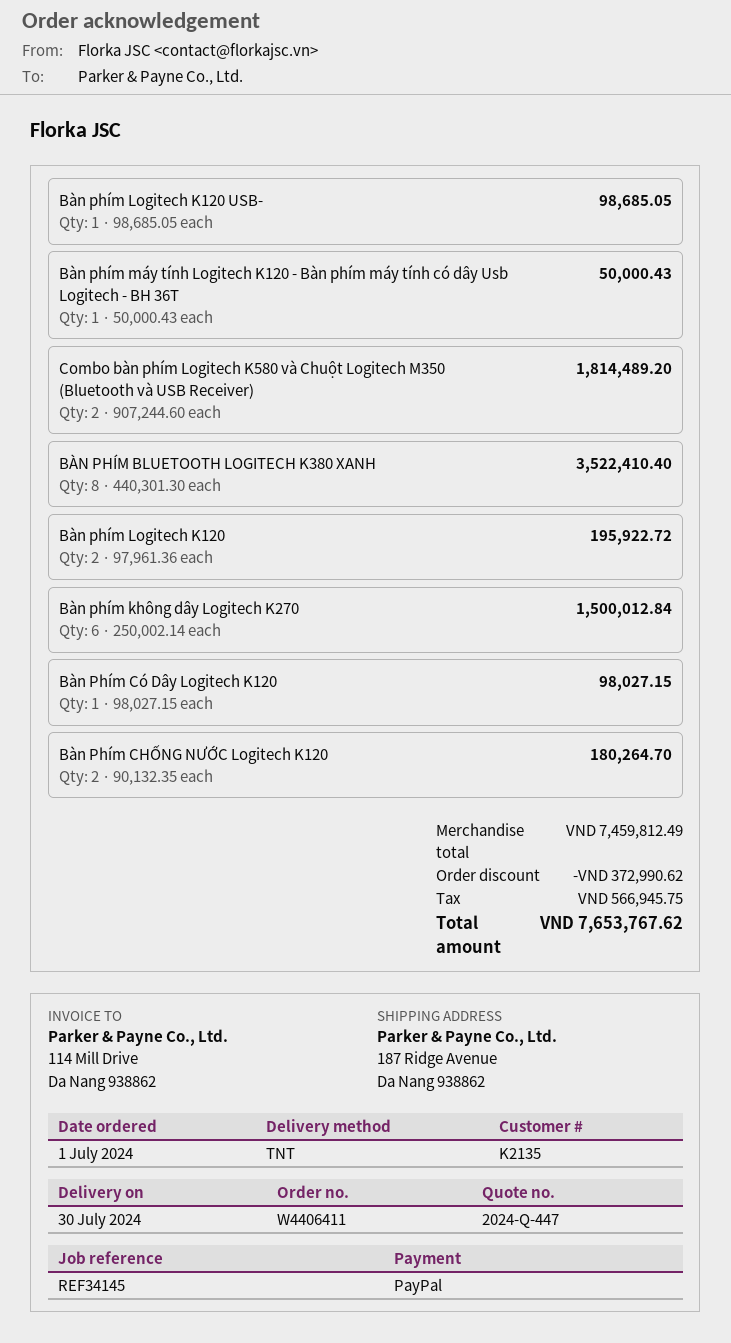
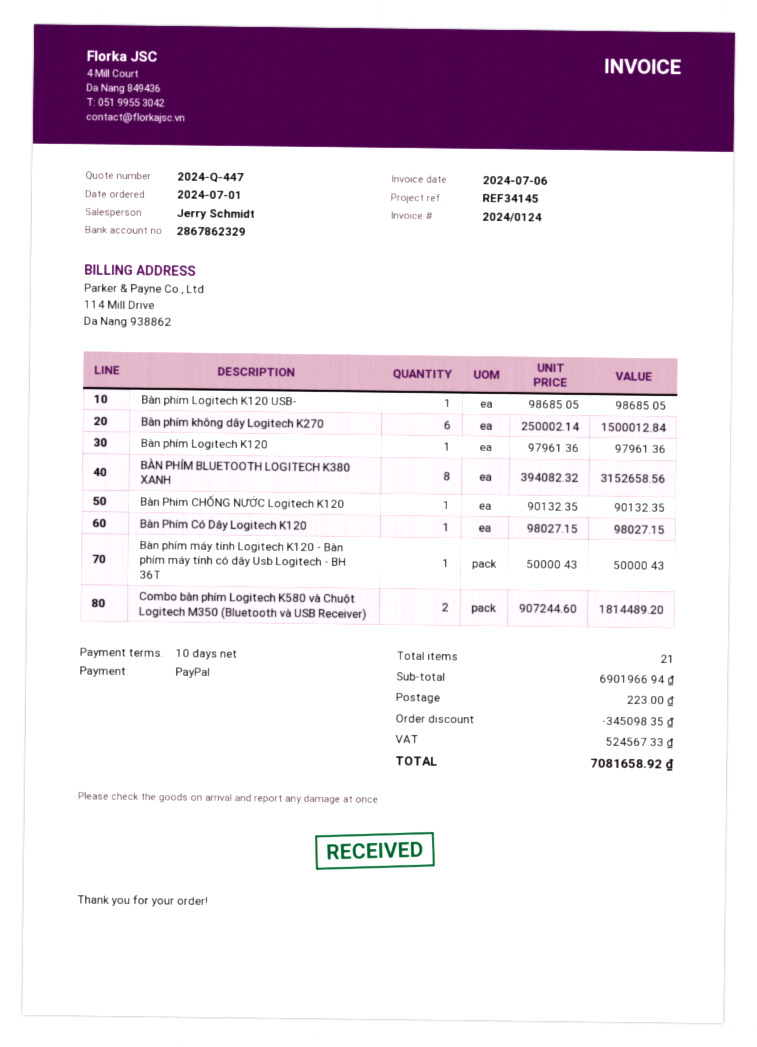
BÀN PHÍM BLUETOOTH LOGITECH K380 XANH: 8 x 440301.30 = 3522410.40 -> 8 x 394082.32 = 3152658.56
Bàn phím Logitech K120: 2 x 97961.36 = 195922.72 -> 1 x 97961.36 = 97961.36
Bàn Phím CHỐNG NƯỚC Logitech K120: 2 x 90132.35 = 180264.70 -> 1 x 90132.35 = 90132.35
subtotal: 7459812.49 -> 6901966.94
discount: 372990.62 -> 345098.35
shipping: none -> 223.00
tax: 566945.75 -> 524567.33
total: 7653767.62 -> 7081658.92

